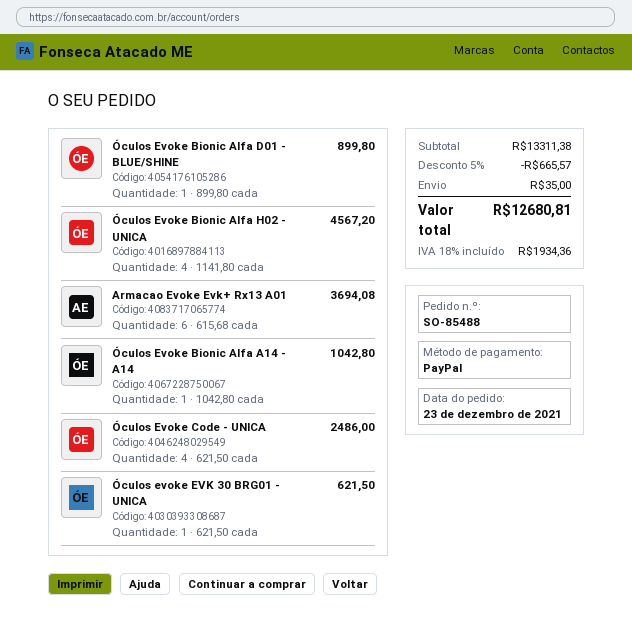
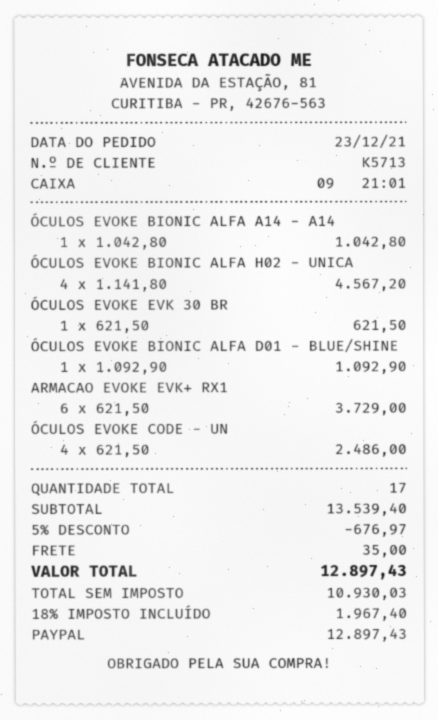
Óculos Evoke Bionic Alfa D01 - BLUE/SHINE: 1 x 899.80 = 899.80 -> 1 x 1092.90 = 1092.90
Armacao Evoke Evk+ Rx13 A01: 6 x 615.68 = 3694.08 -> 6 x 621.50 = 3729.00
subtotal: 13311.38 -> 13539.40
discount: 5% = 665.57 -> 5% = 676.97
tax: 18% = 1934.36 -> 18% = 1967.40
total: 12680.81 -> 12897.43

